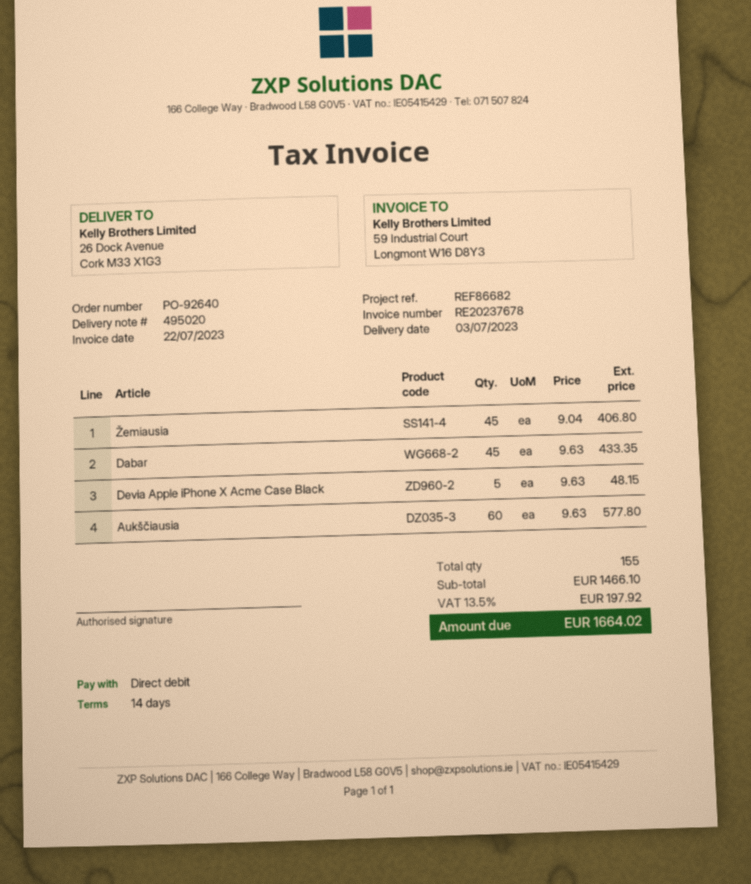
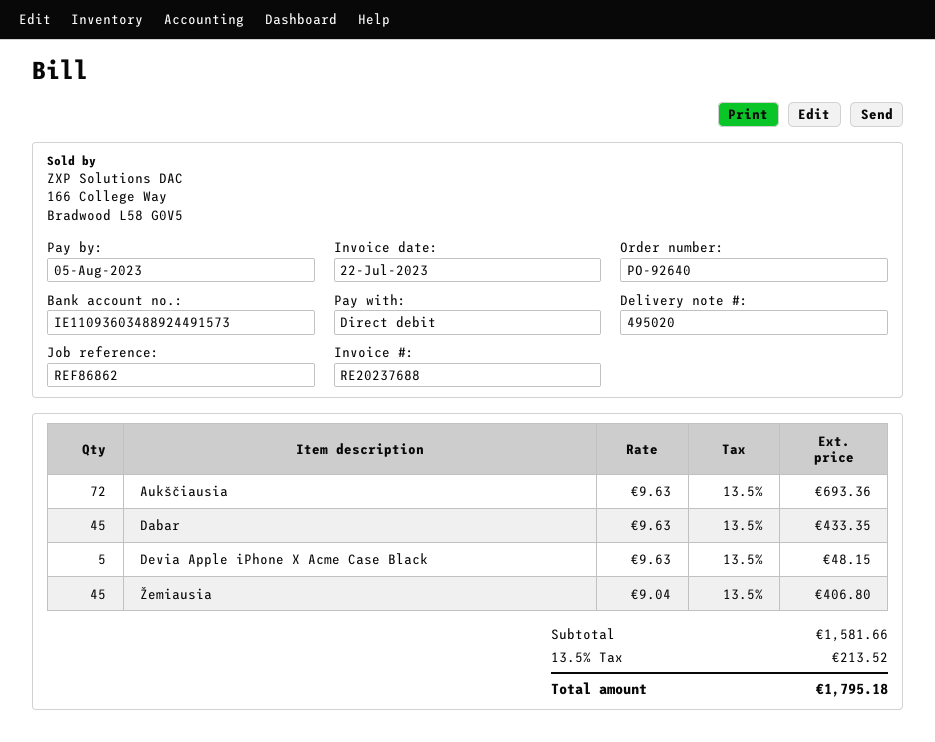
invoice number: RE20237678 -> RE20237688
reference: REF86682 -> REF86862
Aukščiausia: 60 x 9.63 = 577.80 -> 72 x 9.63 = 693.36
subtotal: 1466.10 -> 1581.66
tax: 13.5% = 197.92 -> 13.5% = 213.52
total: 1664.02 -> 1795.18

